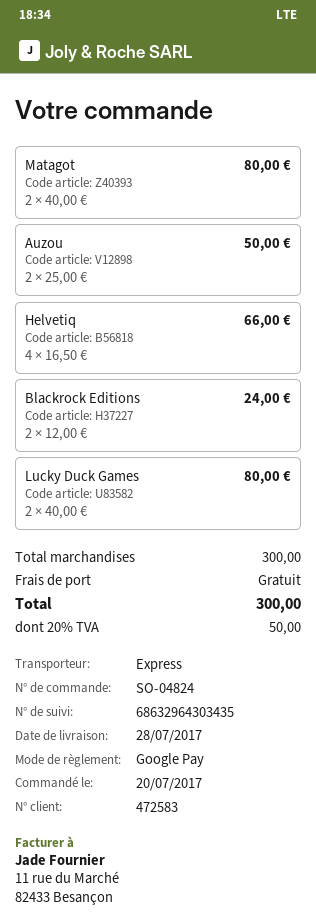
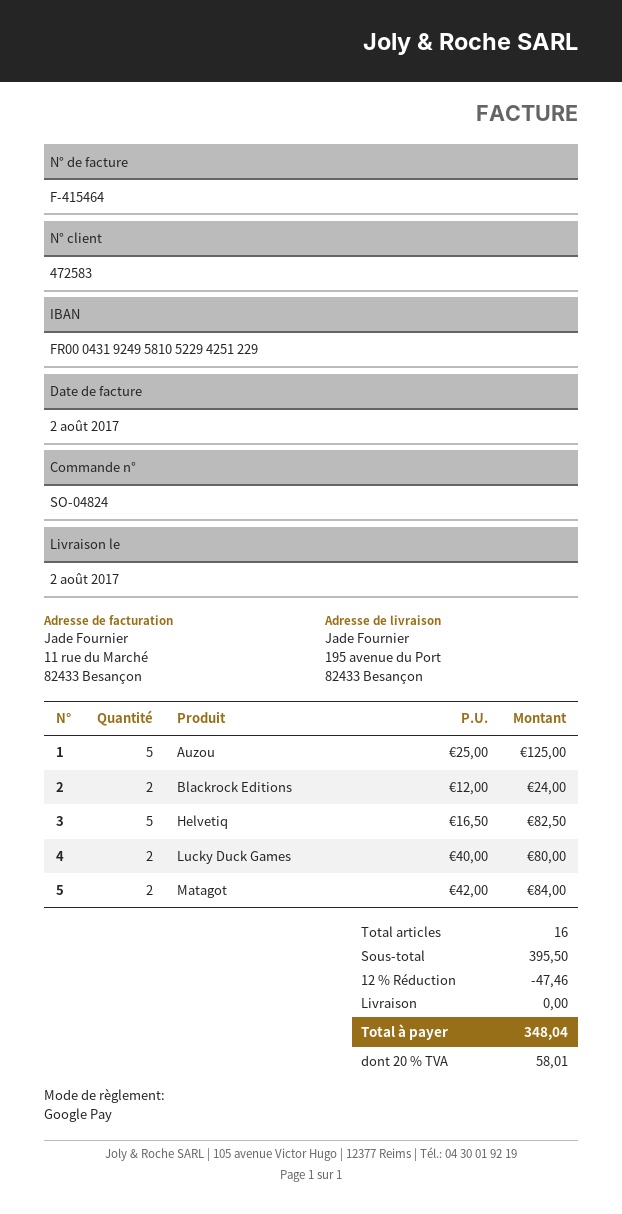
delivery date: 2017-07-28 -> 2017-08-02
Matagot: 2 x 40.00 = 80.00 -> 2 x 42.00 = 84.00
Auzou: 2 x 25.00 = 50.00 -> 5 x 25.00 = 125.00
Helvetiq: 4 x 16.50 = 66.00 -> 5 x 16.50 = 82.50
subtotal: 300.00 -> 395.50
discount: none -> 12% = 47.46
tax: 20% = 50.00 -> 20% = 58.01
total: 300.00 -> 348.04

